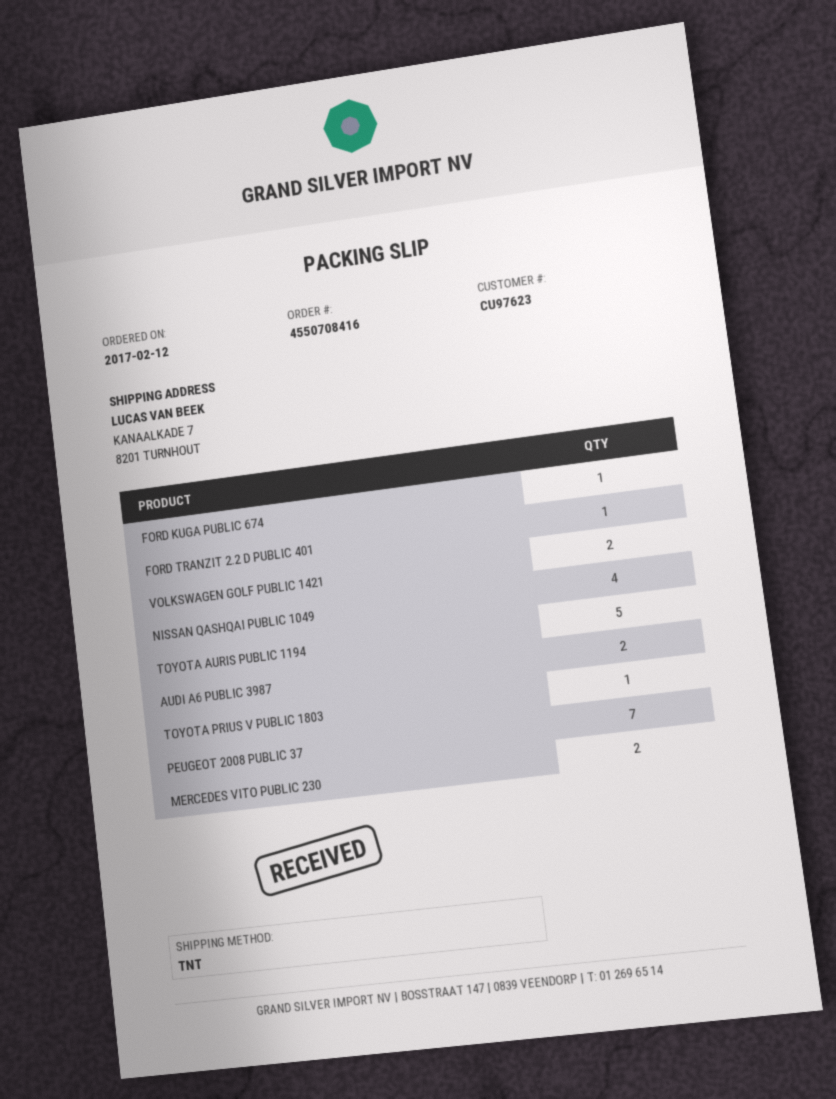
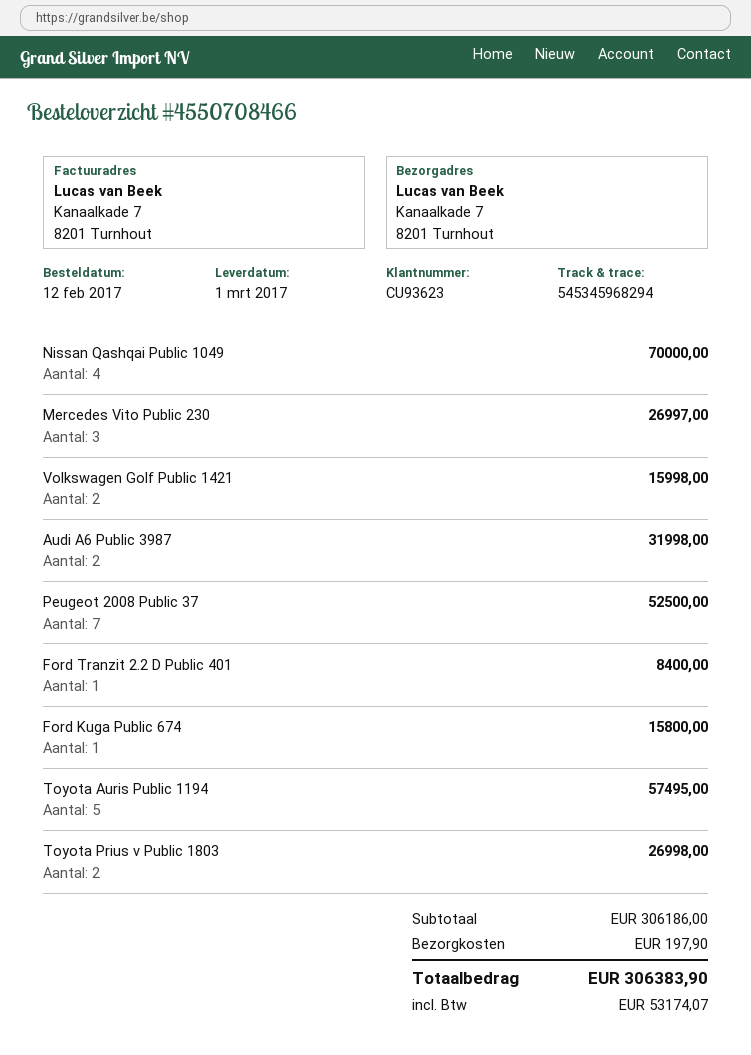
order number: 4550708416 -> 4550708466
customer number: CU97623 -> CU93623
TOYOTA PRIUS V PUBLIC 1803: 1 -> 2
MERCEDES VITO PUBLIC 230: 2 -> 3

